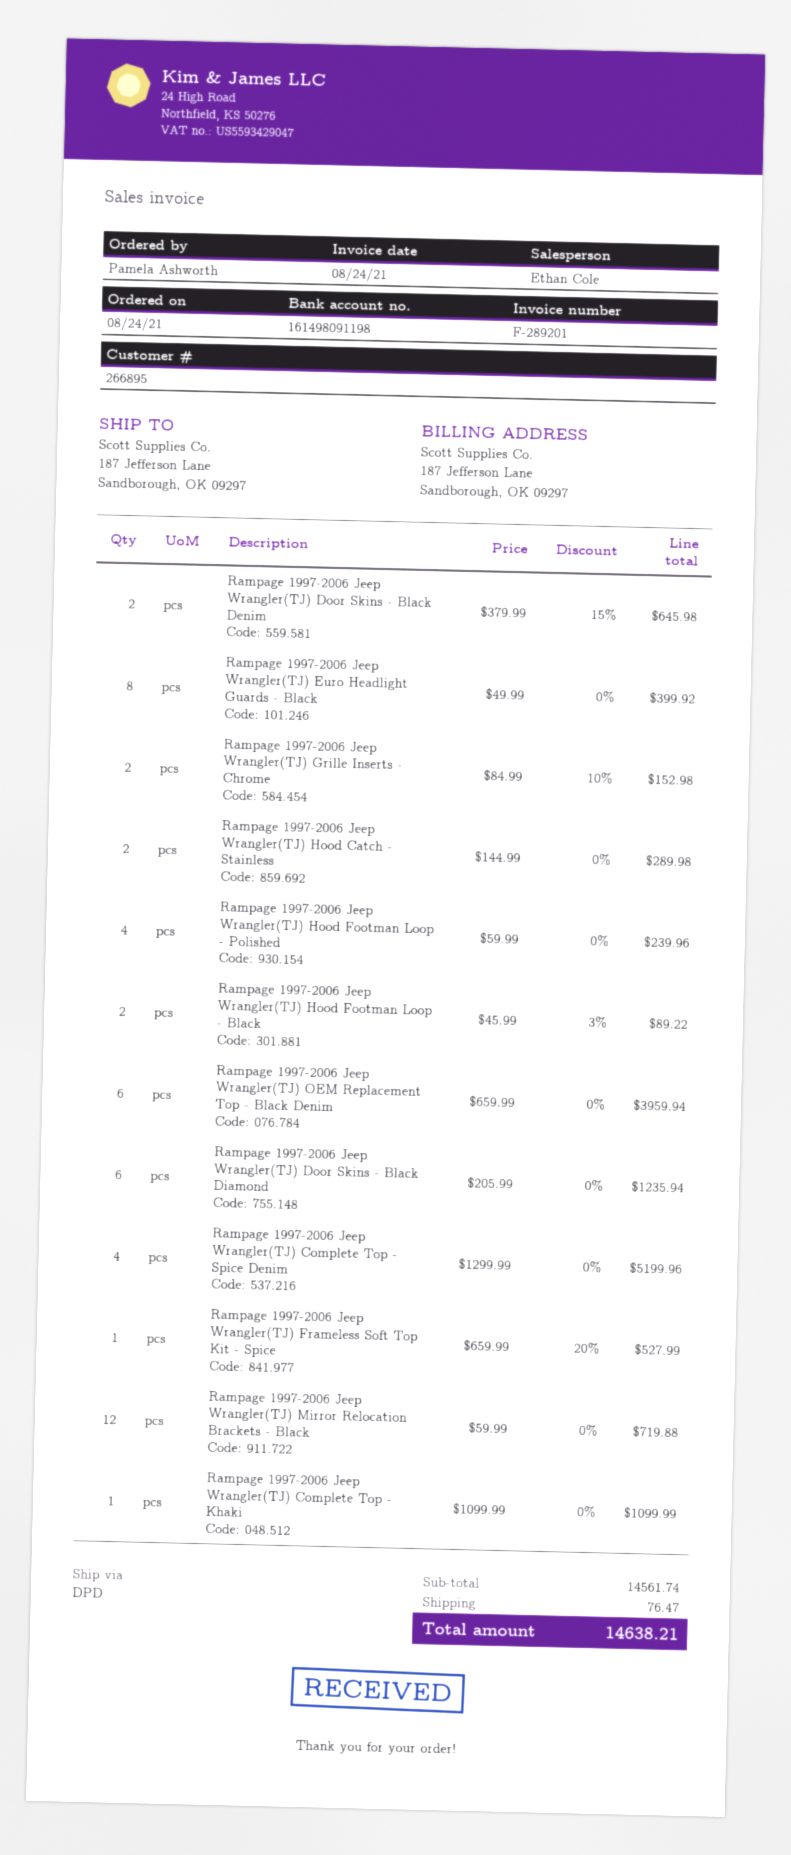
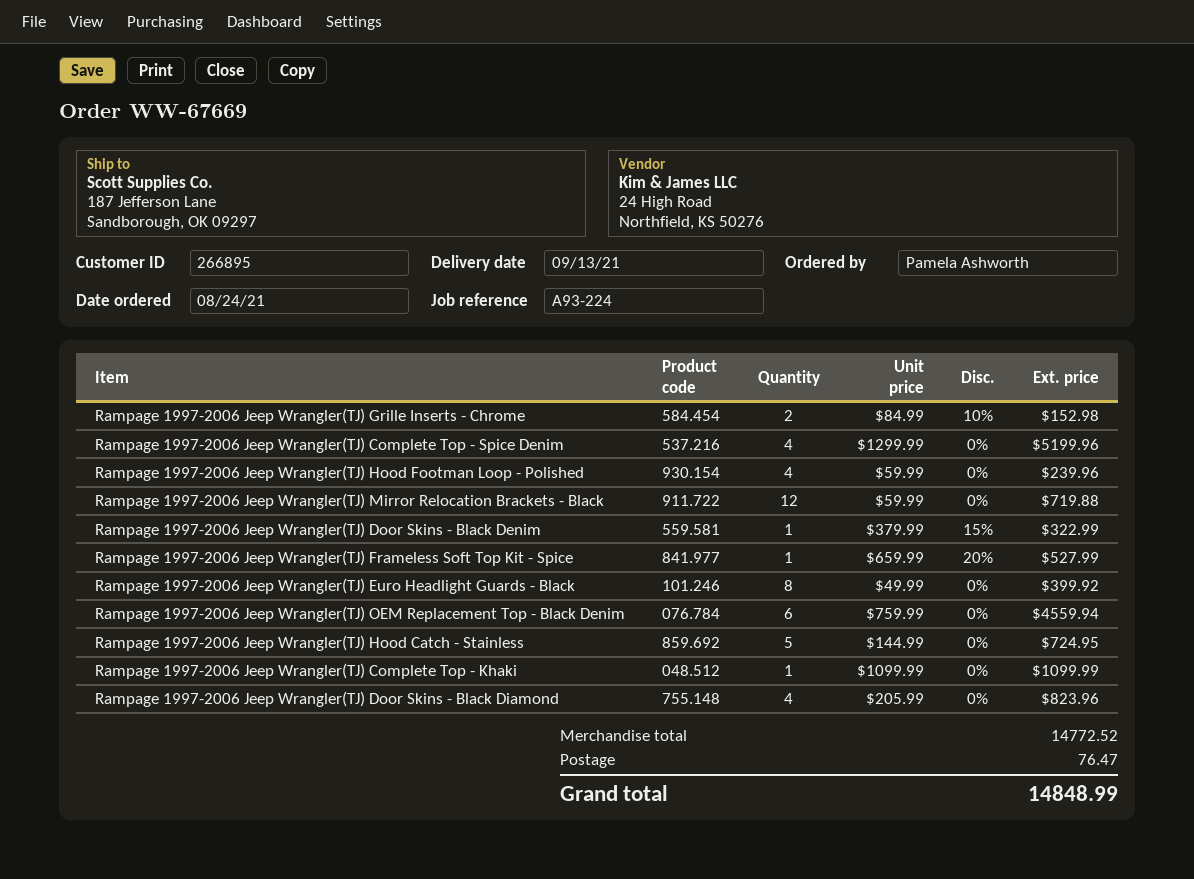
Rampage 1997-2006 Jeep Wrangler(TJ) Door Skins - Black Denim: 2 x 379.99 - 15% = 645.98 -> 1 x 379.99 - 15% = 322.99
Rampage 1997-2006 Jeep Wrangler(TJ) Hood Catch - Stainless: 2 x 144.99 = 289.98 -> 5 x 144.99 = 724.95
Rampage 1997-2006 Jeep Wrangler(TJ) Hood Footman Loop - Black: 2 x 45.99 - 3% = 89.22 -> none
Rampage 1997-2006 Jeep Wrangler(TJ) OEM Replacement Top - Black Denim: 6 x 659.99 = 3959.94 -> 6 x 759.99 = 4559.94
Rampage 1997-2006 Jeep Wrangler(TJ) Door Skins - Black Diamond: 6 x 205.99 = 1235.94 -> 4 x 205.99 = 823.96
subtotal: 14561.74 -> 14772.52
total: 14638.21 -> 14848.99

